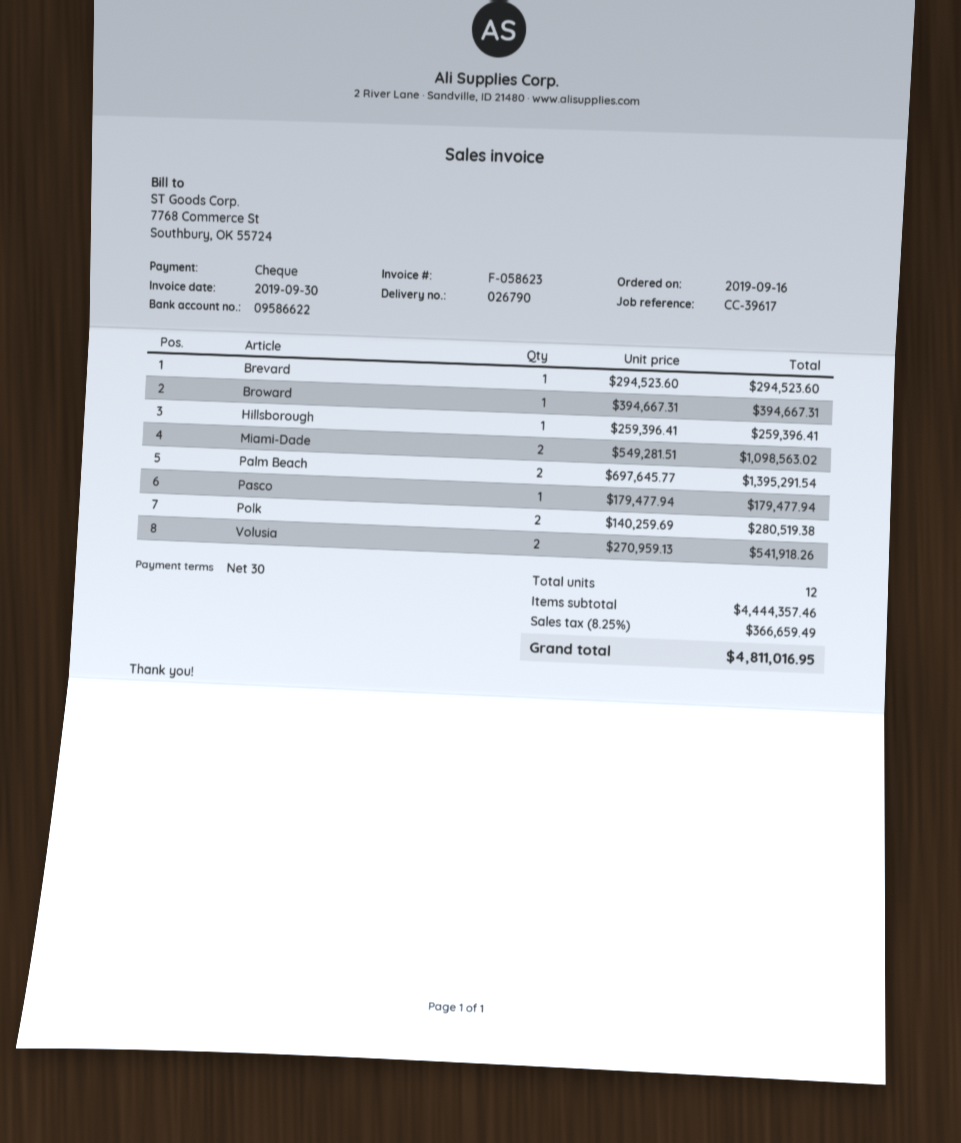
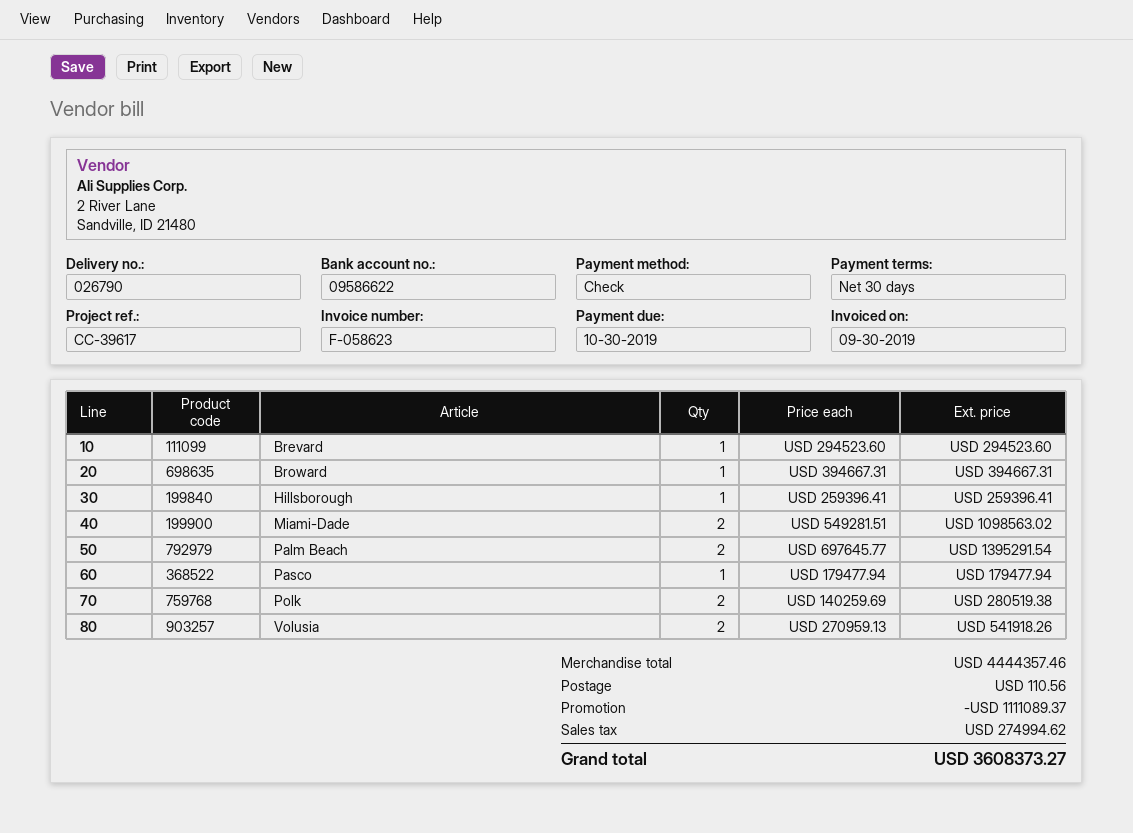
discount: none -> 1111089.37
shipping: none -> 110.56
tax: 366659.49 -> 274994.62
total: 4811016.95 -> 3608373.27

